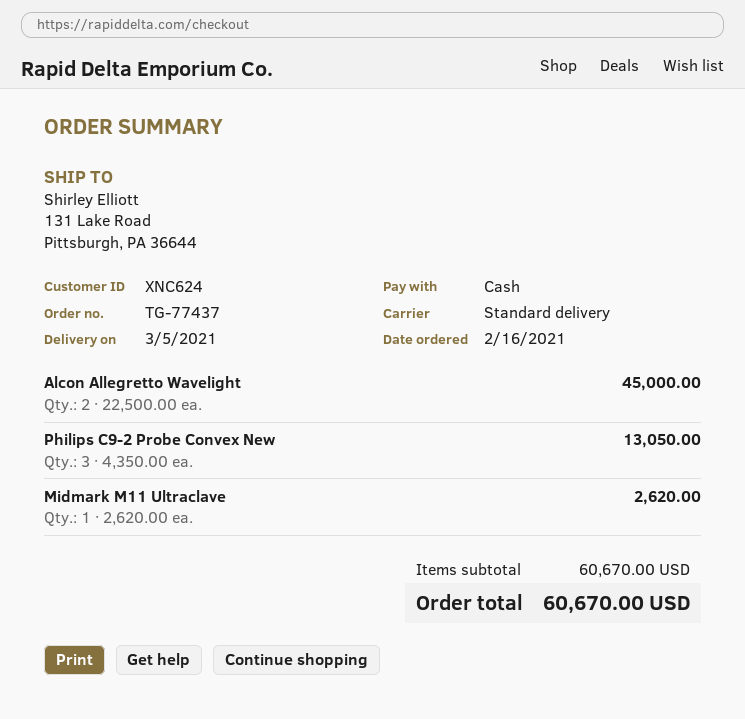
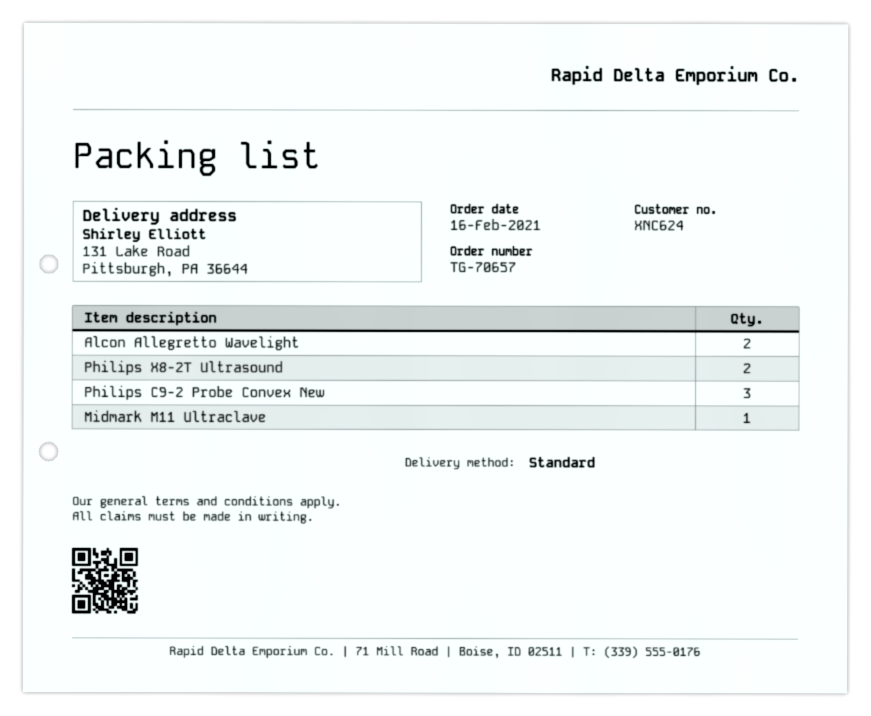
order number: TG-77437 -> TG-70657
Philips X8-2T Ultrasound: none -> 2

